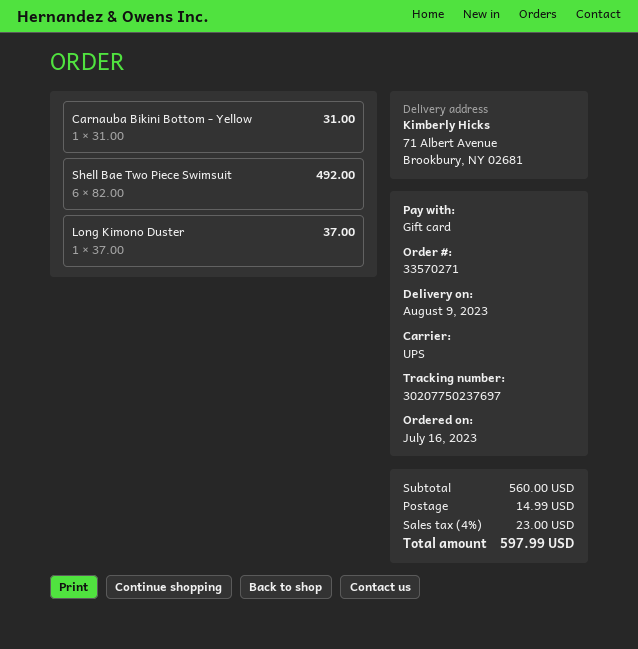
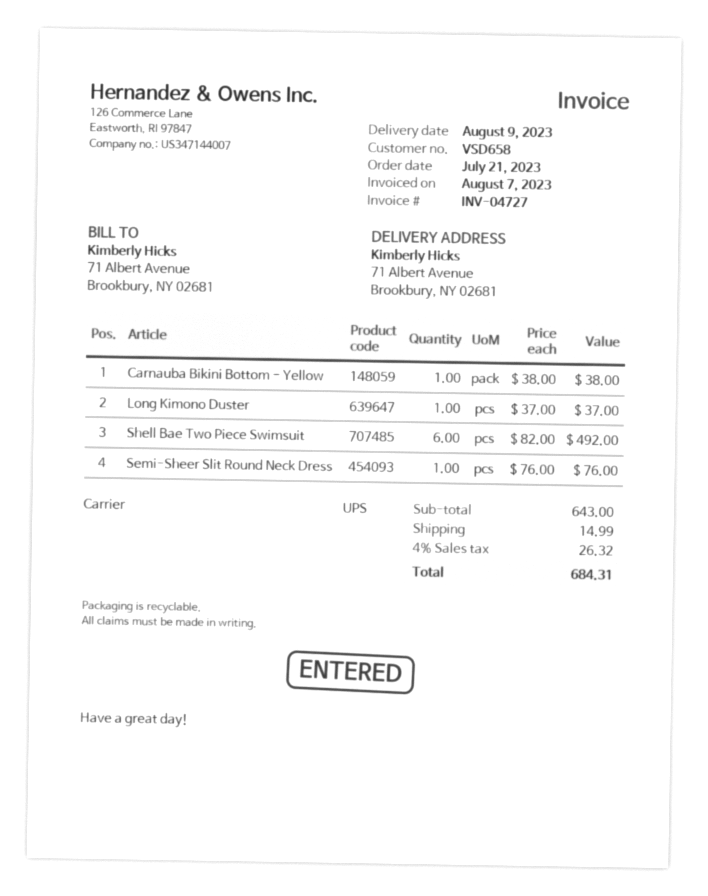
order date: 2023-07-16 -> 2023-07-21
Carnauba Bikini Bottom - Yellow: 1 x 31.00 = 31.00 -> 1 x 38.00 = 38.00
Semi-Sheer Slit Round Neck Dress: none -> 1 x 76.00 = 76.00
subtotal: 560.00 -> 643.00
tax: 4% = 23.00 -> 4% = 26.32
total: 597.99 -> 684.31

